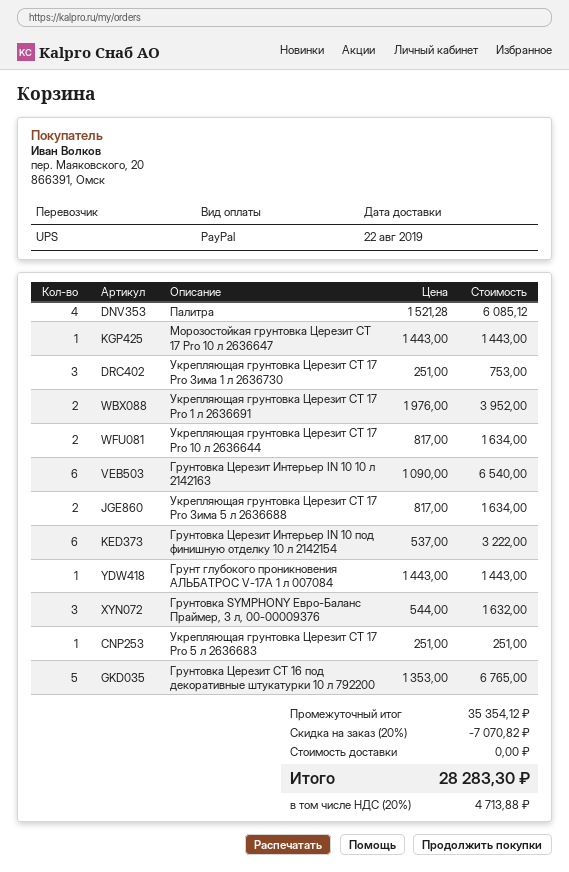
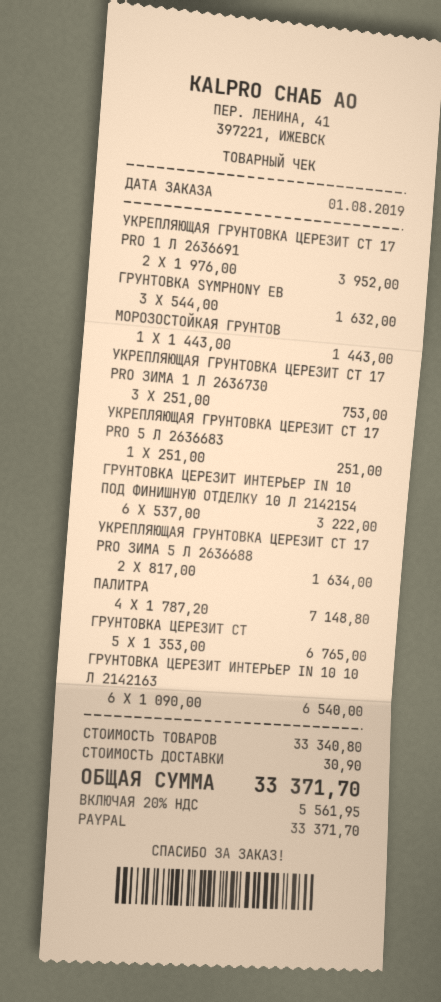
Палитра: 4 x 1521.28 = 6085.12 -> 4 x 1787.20 = 7148.80
Укрепляющая грунтовка Церезит CT 17 Pro 10 л 2636644: 2 x 817.00 = 1634.00 -> none
Грунт глубокого проникновения АЛЬБАТРОС V-17A 1 л 007084: 1 x 1443.00 = 1443.00 -> none
subtotal: 35354.12 -> 33340.80
discount: 20% = 7070.82 -> none
shipping: 0.00 -> 30.90
tax: 20% = 4713.88 -> 20% = 5561.95
total: 28283.30 -> 33371.70

